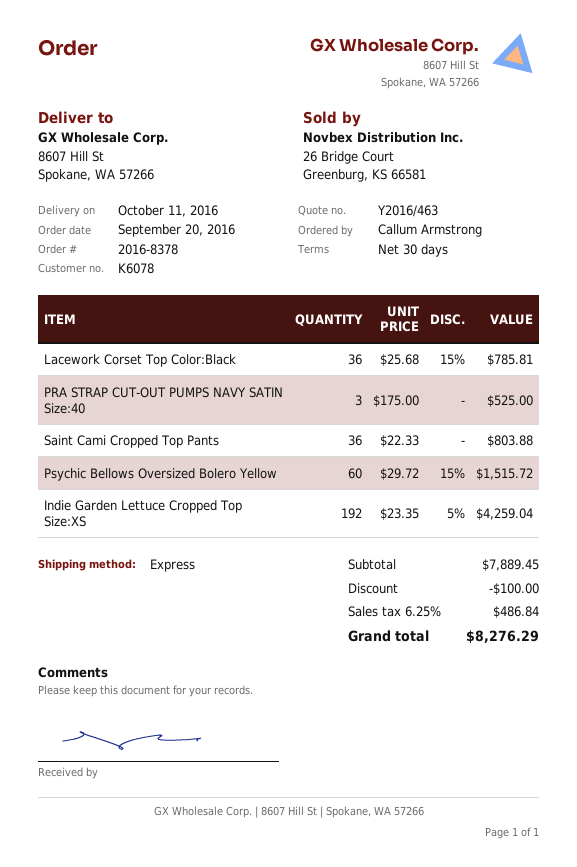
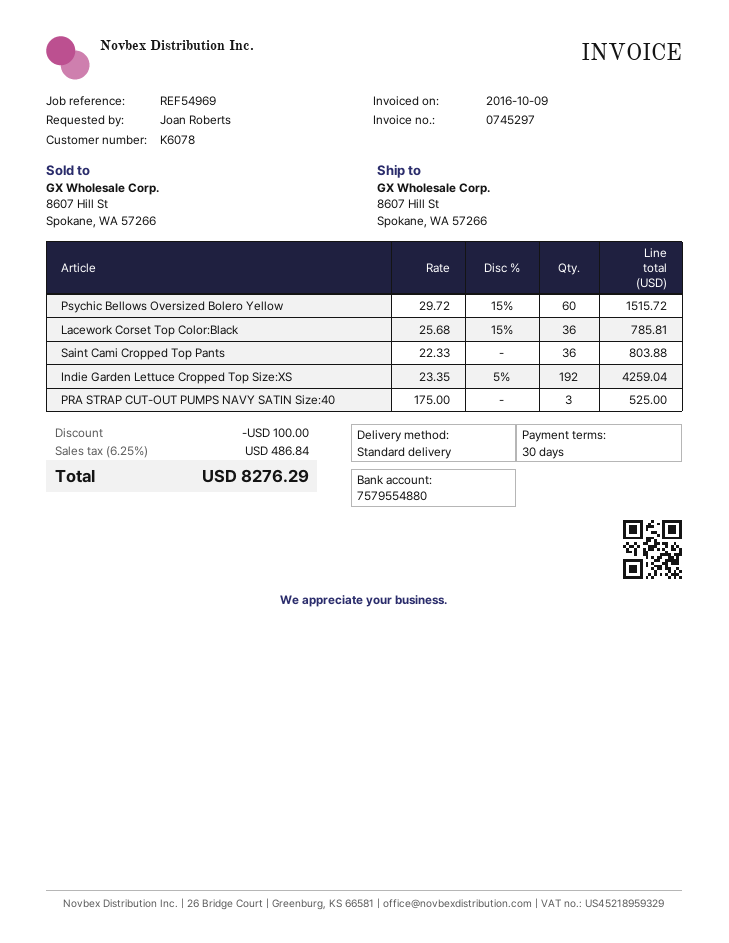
ordered by: Callum Armstrong -> Joan Roberts
shipping method: express -> standard

